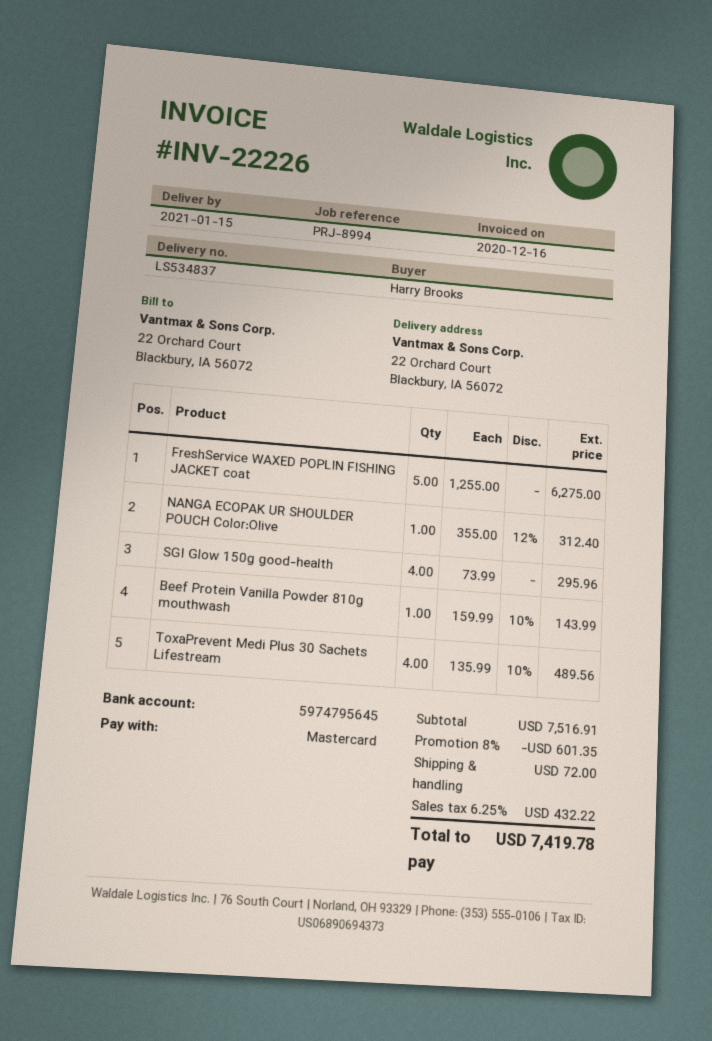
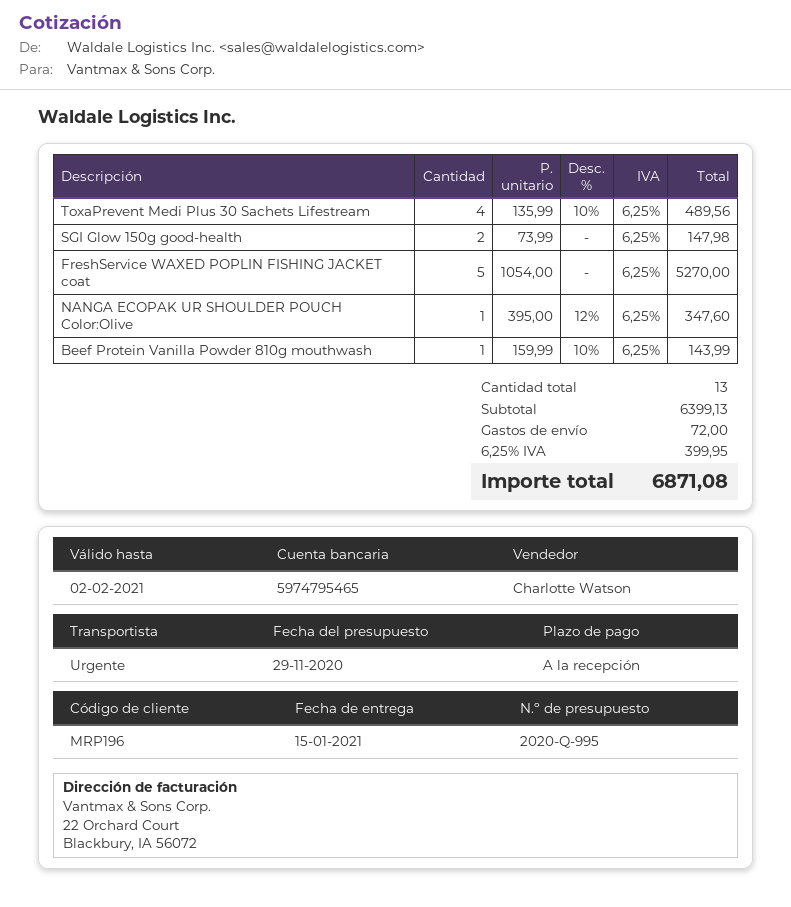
bank account: 5974795645 -> 5974795465
FreshService WAXED POPLIN FISHING JACKET coat: 5 x 1255.00 = 6275.00 -> 5 x 1054.00 = 5270.00
NANGA ECOPAK UR SHOULDER POUCH Color:Olive: 1 x 355.00 - 12% = 312.40 -> 1 x 395.00 - 12% = 347.60
SGI Glow 150g good-health: 4 x 73.99 = 295.96 -> 2 x 73.99 = 147.98
subtotal: 7516.91 -> 6399.13
discount: 8% = 601.35 -> none
tax: 6.25% = 432.22 -> 6.25% = 399.95
total: 7419.78 -> 6871.08

